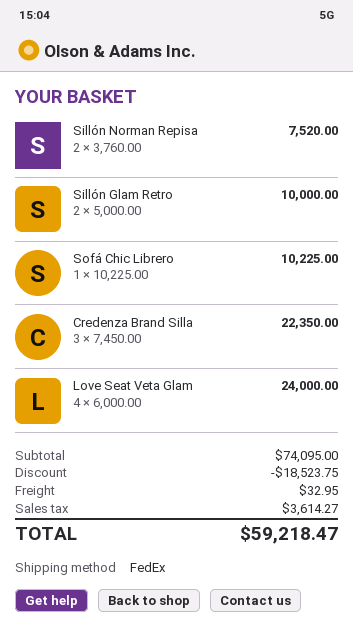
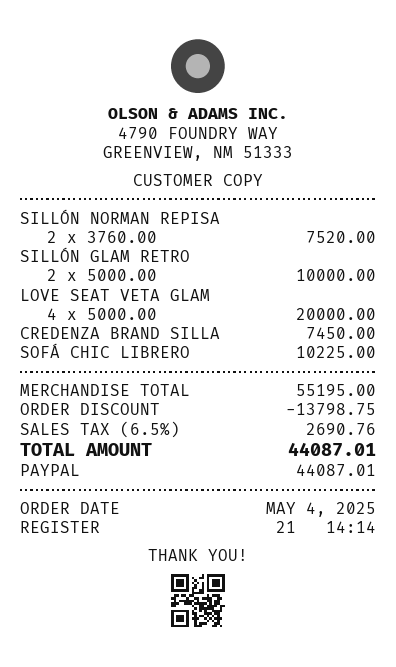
Credenza Brand Silla: 3 x 7450.00 = 22350.00 -> 1 x 7450.00 = 7450.00
Love Seat Veta Glam: 4 x 6000.00 = 24000.00 -> 4 x 5000.00 = 20000.00
subtotal: 74095.00 -> 55195.00
discount: 18523.75 -> 13798.75
shipping: 32.95 -> none
tax: 3614.27 -> 2690.76
total: 59218.47 -> 44087.01

